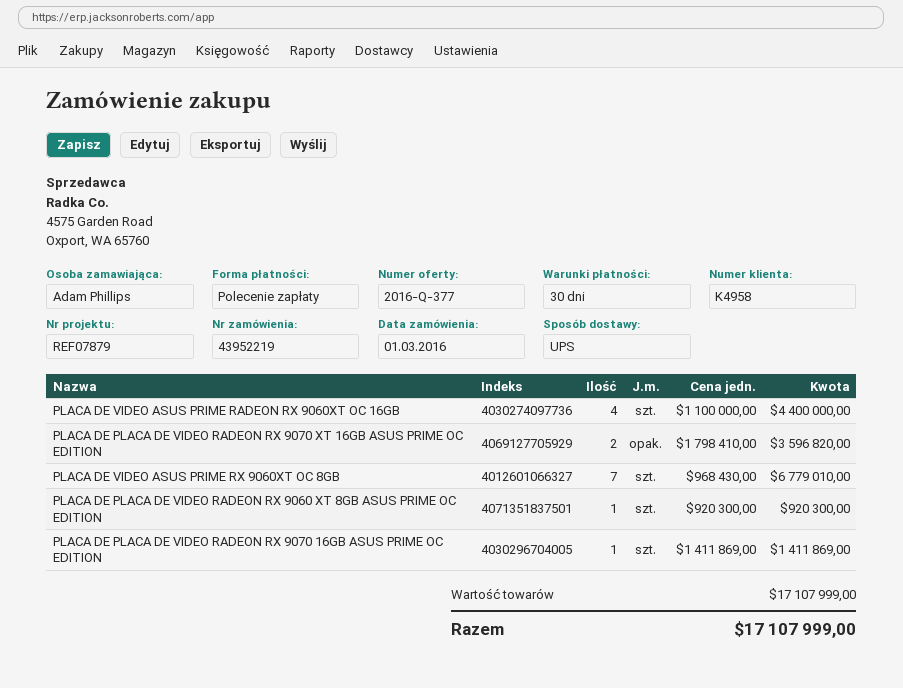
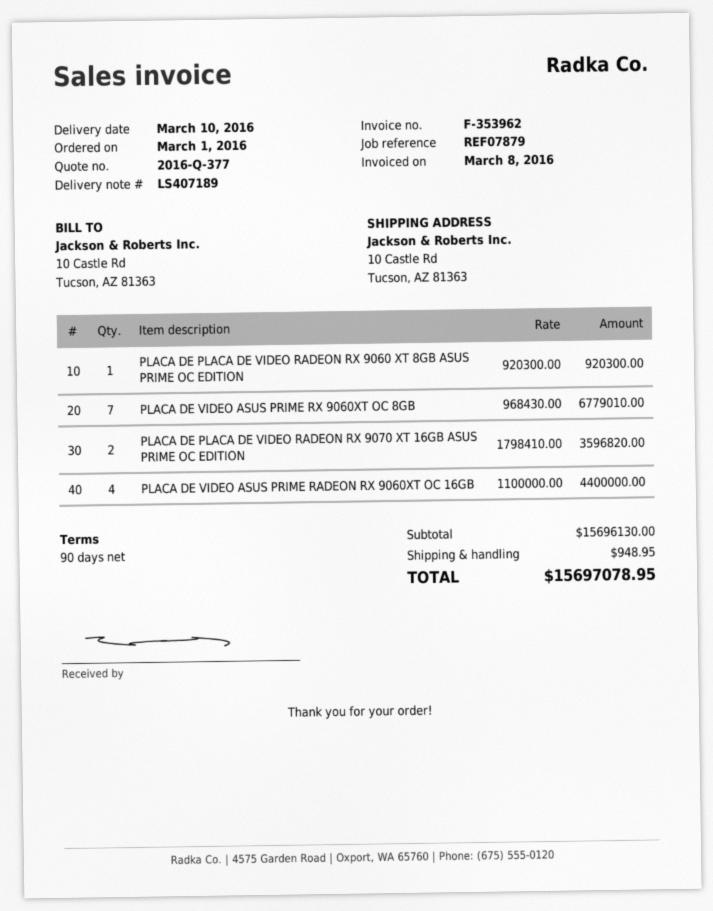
payment terms: 30 days -> 90 days
PLACA DE PLACA DE VIDEO RADEON RX 9070 16GB ASUS PRIME OC EDITION: 1 x 1411869.00 = 1411869.00 -> none
subtotal: 17107999.00 -> 15696130.00
shipping: none -> 948.95
total: 17107999.00 -> 15697078.95

